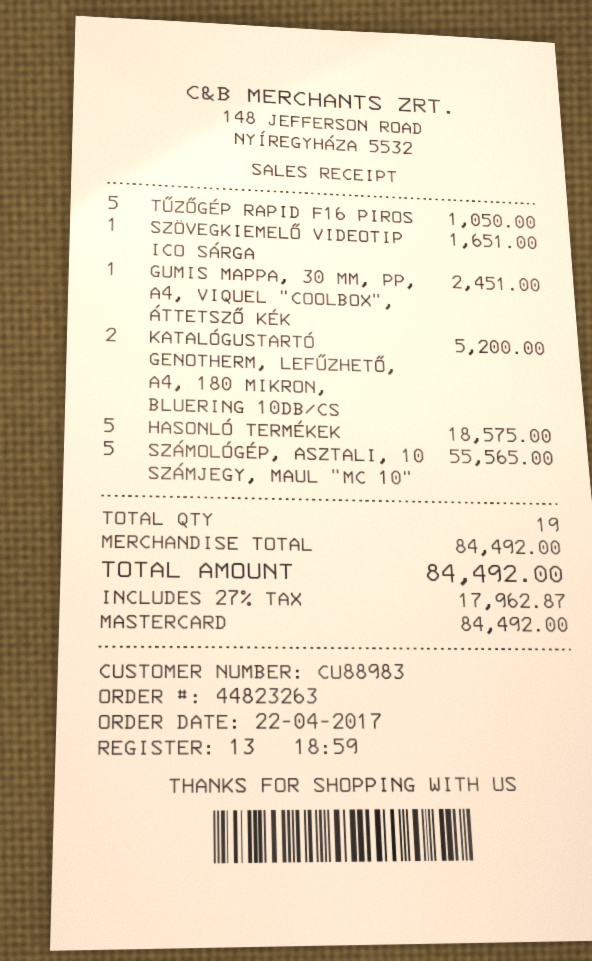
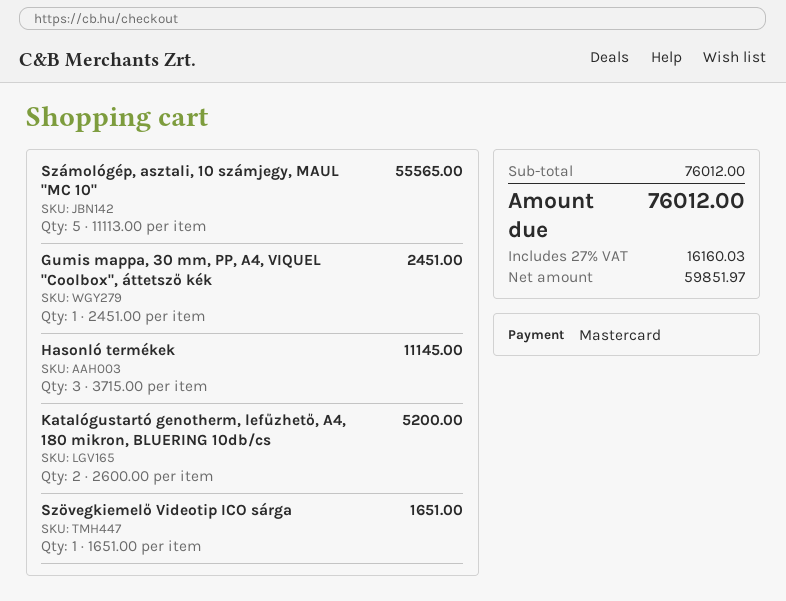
TŰZŐGÉP RAPID F16 PIROS: 5 for 1050.00 -> none
HASONLÓ TERMÉKEK: 5 for 18575.00 -> 3 for 11145.00
subtotal: 84492.00 -> 76012.00
tax: 27% = 17962.87 -> 27% = 16160.03
total: 84492.00 -> 76012.00

